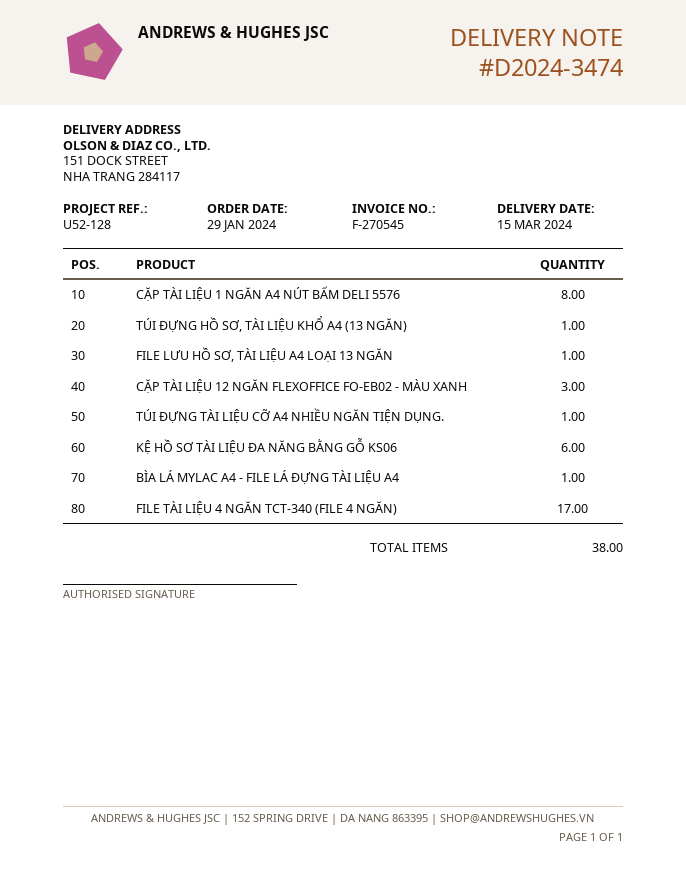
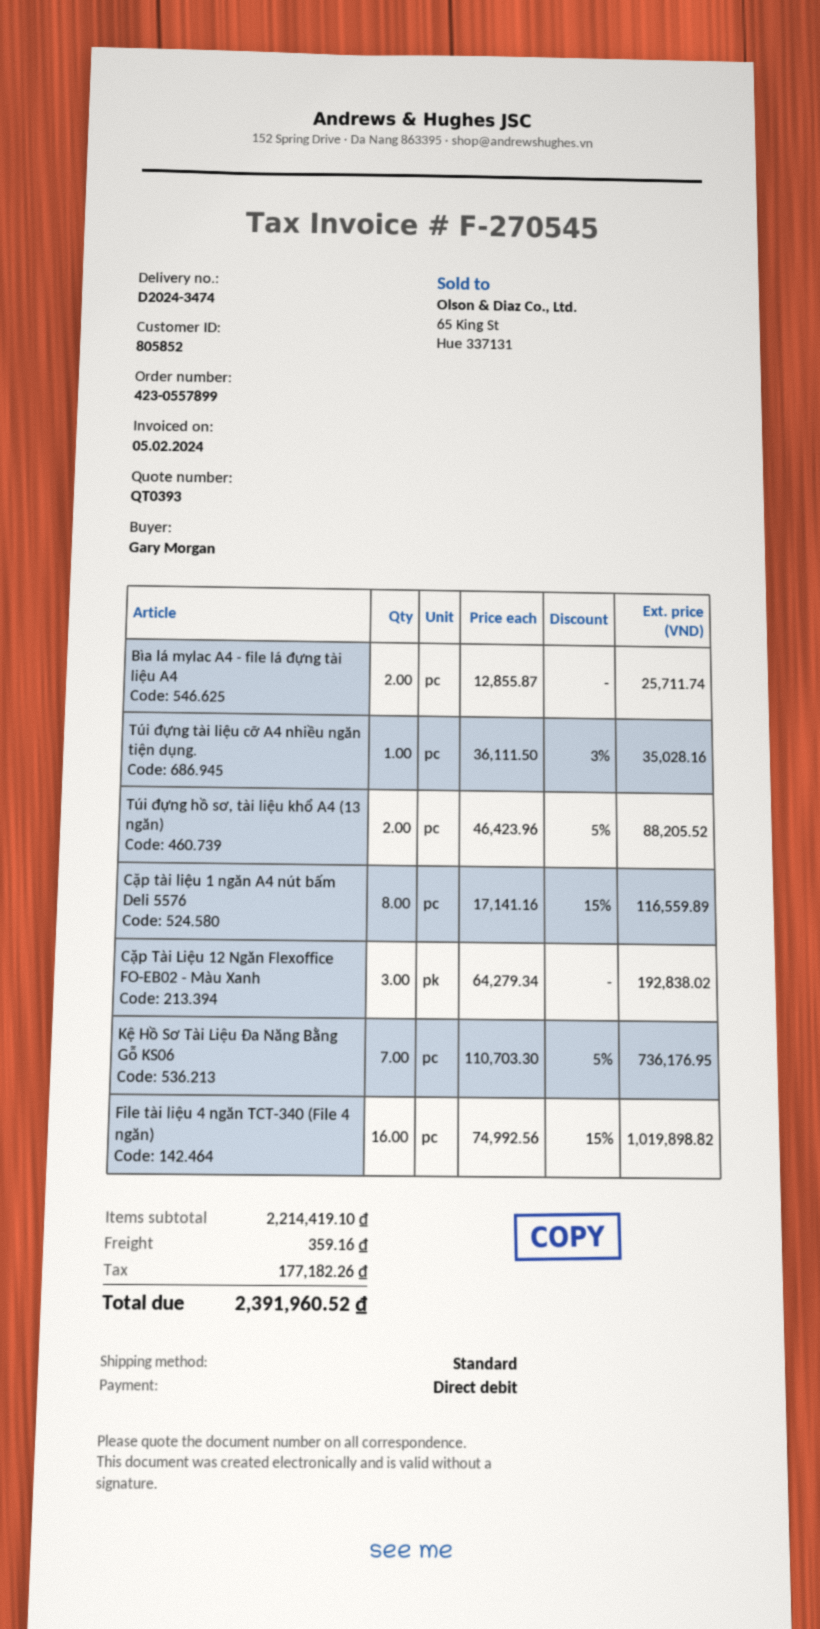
TÚI ĐỰNG HỒ SƠ, TÀI LIỆU KHỔ A4 (13 NGĂN): 1 -> 2
FILE LƯU HỒ SƠ, TÀI LIỆU A4 LOẠI 13 NGĂN: 1 -> none
KỆ HỒ SƠ TÀI LIỆU ĐA NĂNG BẰNG GỖ KS06: 6 -> 7
BÌA LÁ MYLAC A4 - FILE LÁ ĐỰNG TÀI LIỆU A4: 1 -> 2
FILE TÀI LIỆU 4 NGĂN TCT-340 (FILE 4 NGĂN): 17 -> 16

